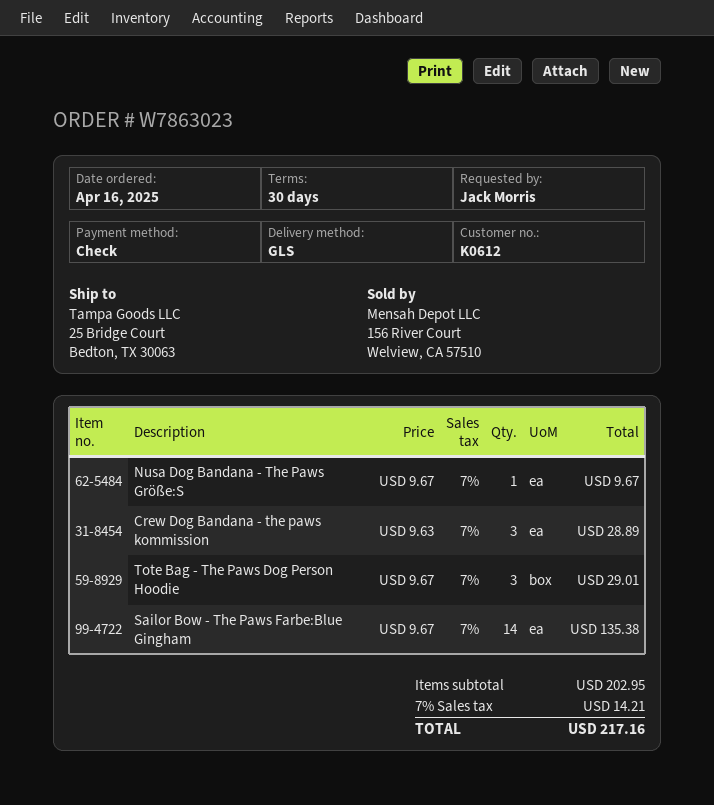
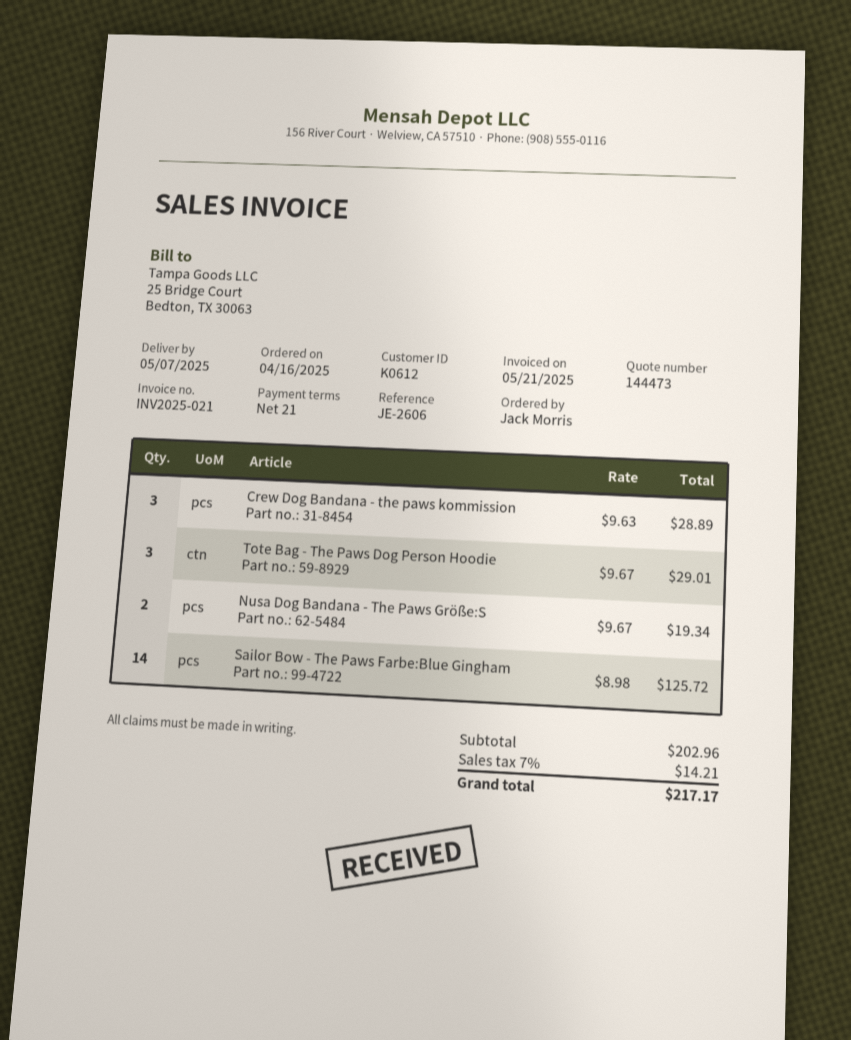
payment terms: 30 days -> 21 days
Nusa Dog Bandana - The Paws Größe:S: 1 x 9.67 = 9.67 -> 2 x 9.67 = 19.34
Sailor Bow - The Paws Farbe:Blue Gingham: 14 x 9.67 = 135.38 -> 14 x 8.98 = 125.72
subtotal: 202.95 -> 202.96
total: 217.16 -> 217.17

